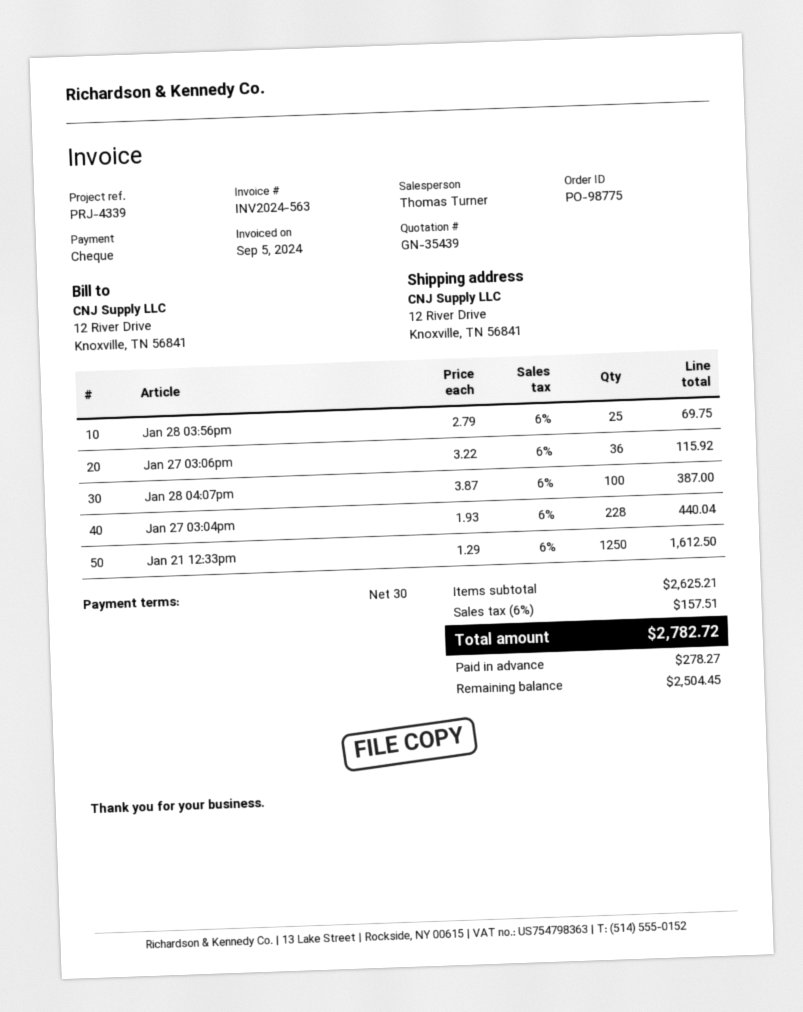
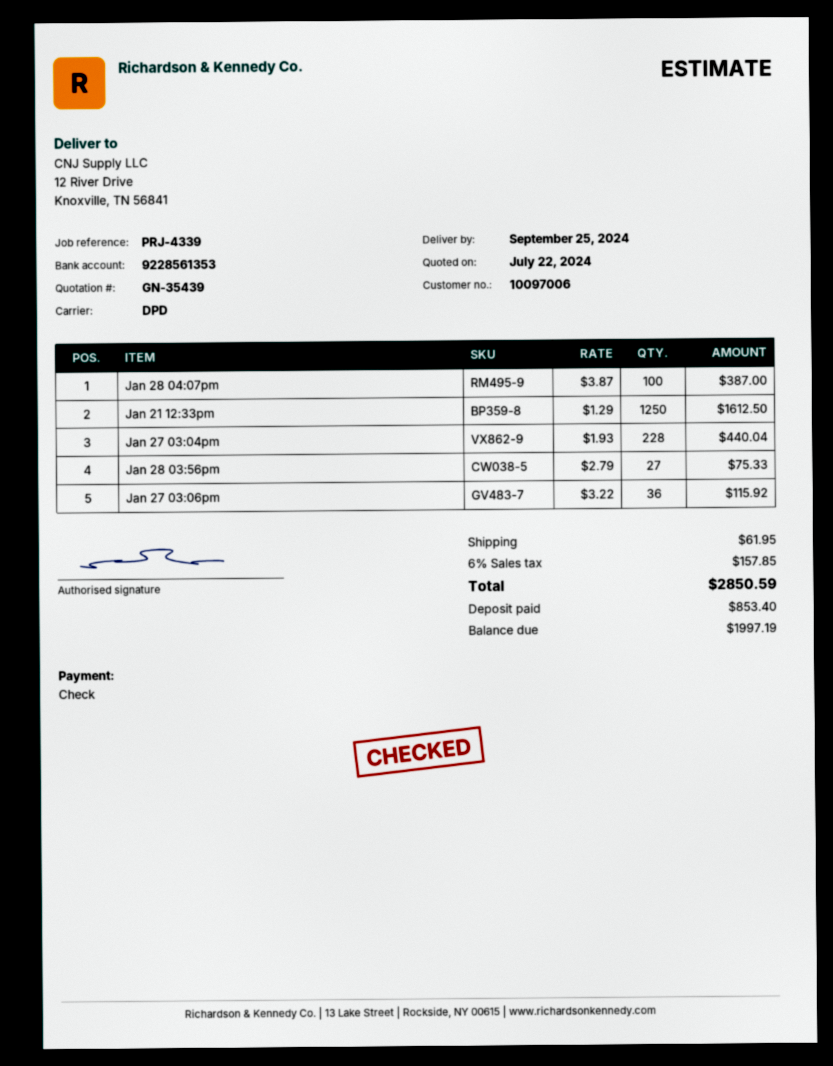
Jan 28 03:56pm: 25 x 2.79 = 69.75 -> 27 x 2.79 = 75.33
shipping: none -> 61.95
tax: 6% = 157.51 -> 6% = 157.85
total: 2782.72 -> 2850.59
deposit: 278.27 -> 853.40
balance: 2504.45 -> 1997.19

